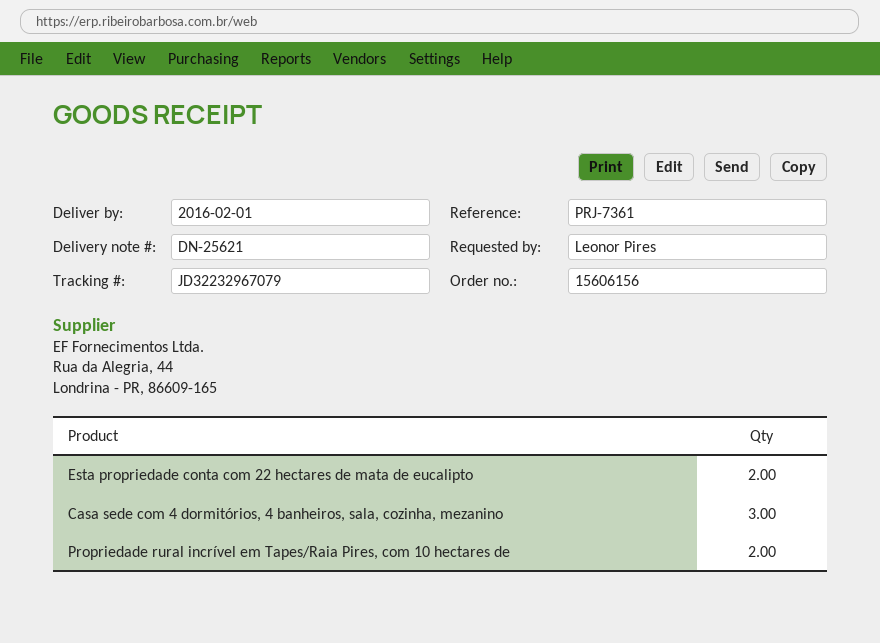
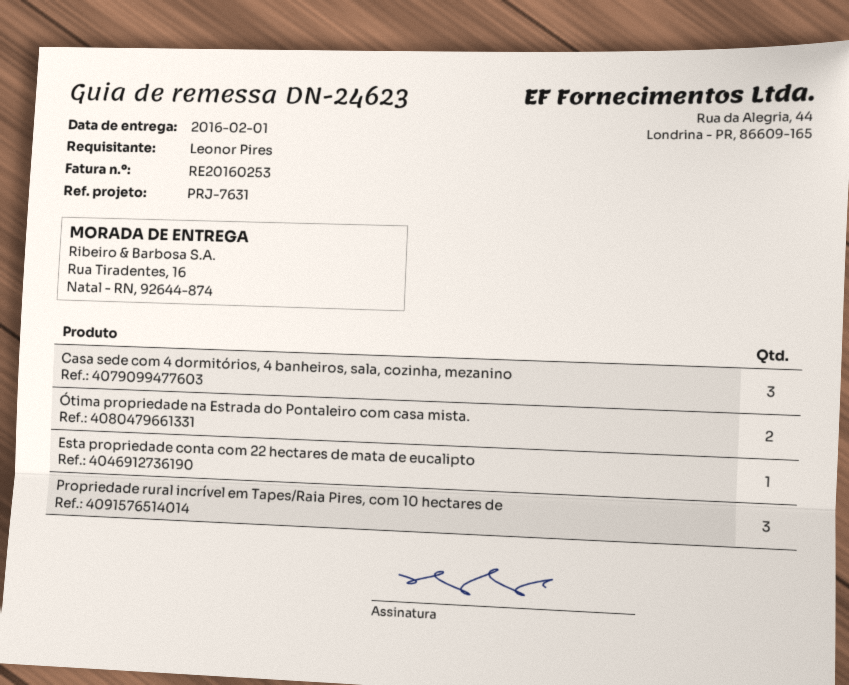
delivery note number: DN-25621 -> DN-24623
reference: PRJ-7361 -> PRJ-7631
Esta propriedade conta com 22 hectares de mata de eucalipto: 2 -> 1
Propriedade rural incrível em Tapes/Raia Pires, com 10 hectares de: 2 -> 3
Ótima propriedade na Estrada do Pontaleiro com casa mista.: none -> 2

